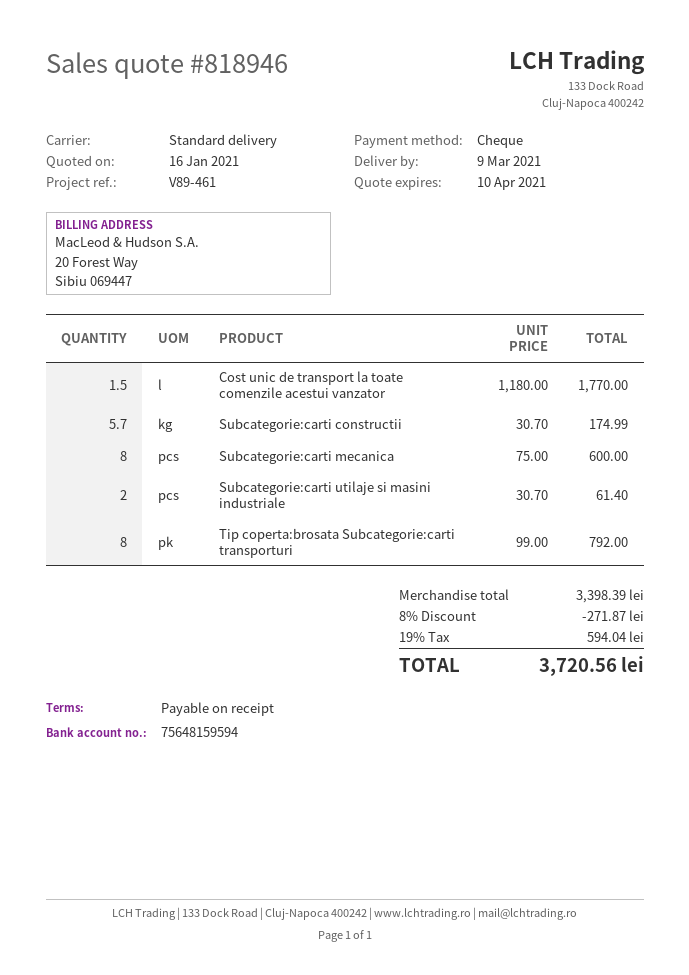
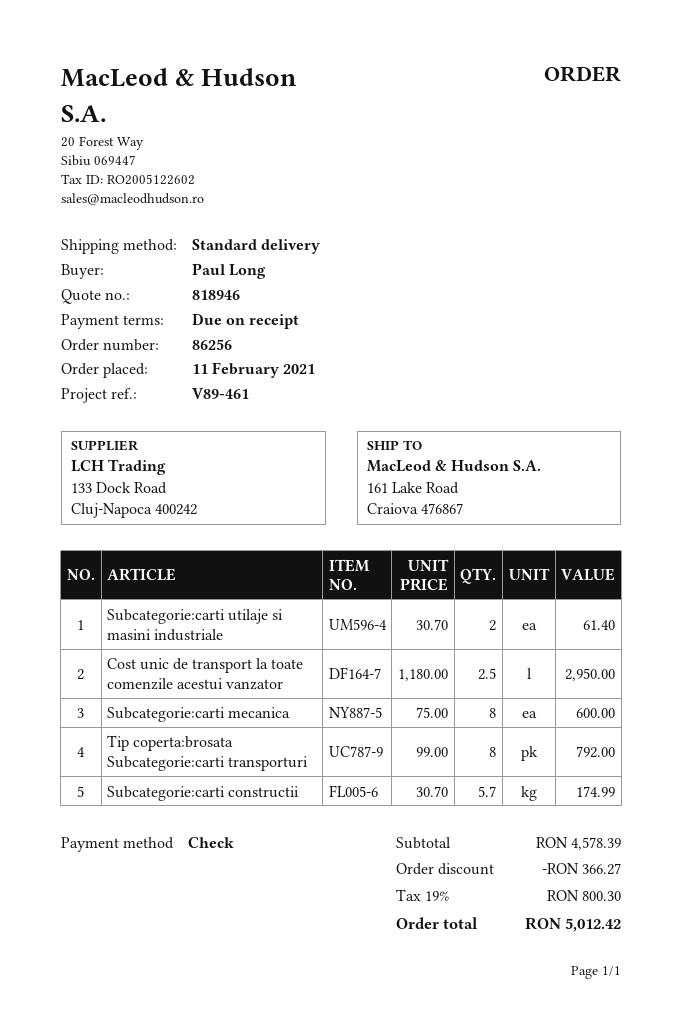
Cost unic de transport la toate comenzile acestui vanzator: 1.5 x 1180.00 = 1770.00 -> 2.5 x 1180.00 = 2950.00
subtotal: 3398.39 -> 4578.39
discount: 271.87 -> 366.27
tax: 19% = 594.04 -> 19% = 800.30
total: 3720.56 -> 5012.42

